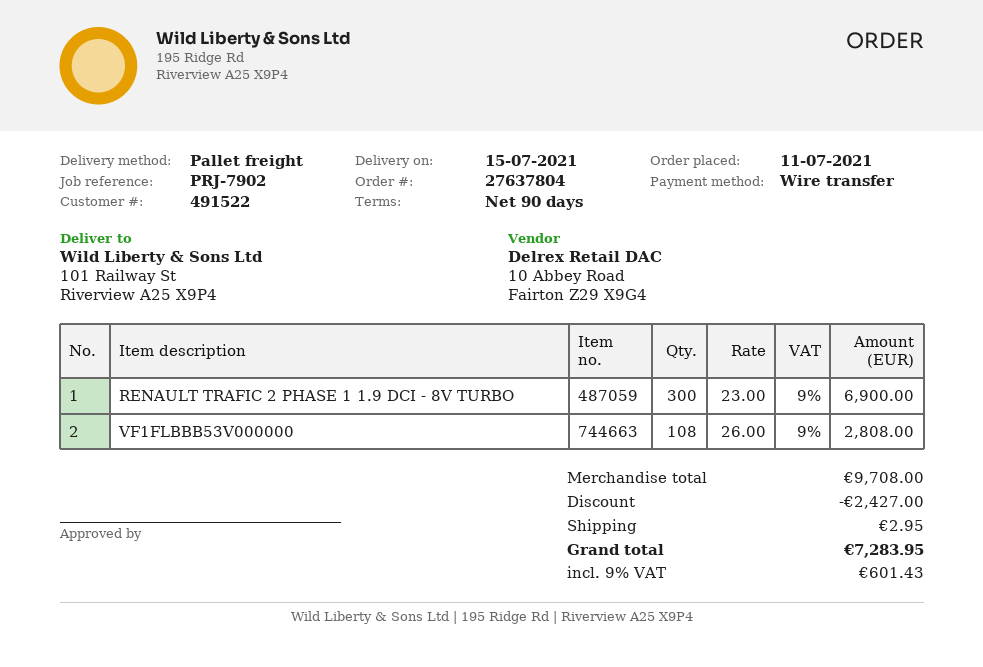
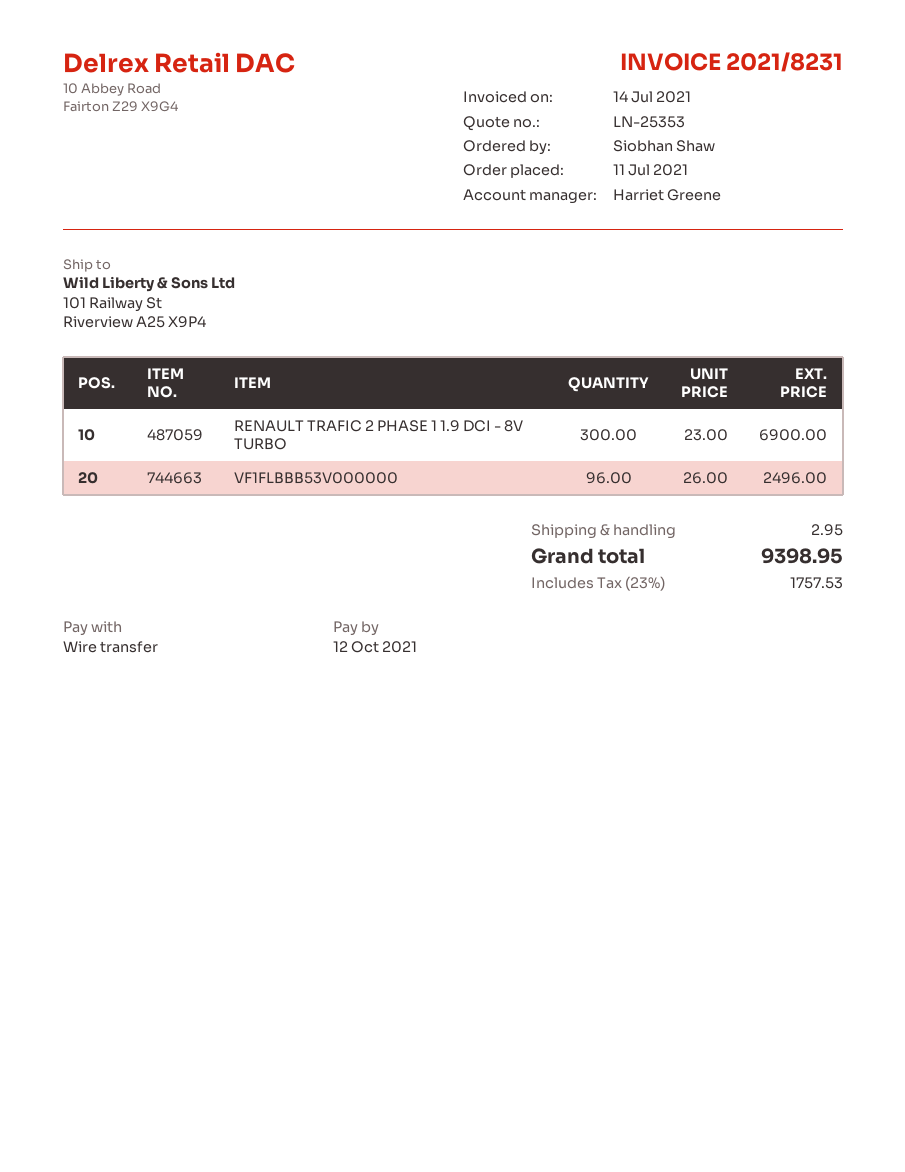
VF1FLBBB53V000000: 108 x 26.00 = 2808.00 -> 96 x 26.00 = 2496.00
discount: 2427.00 -> none
tax: 9% = 601.43 -> 23% = 1757.53
total: 7283.95 -> 9398.95

